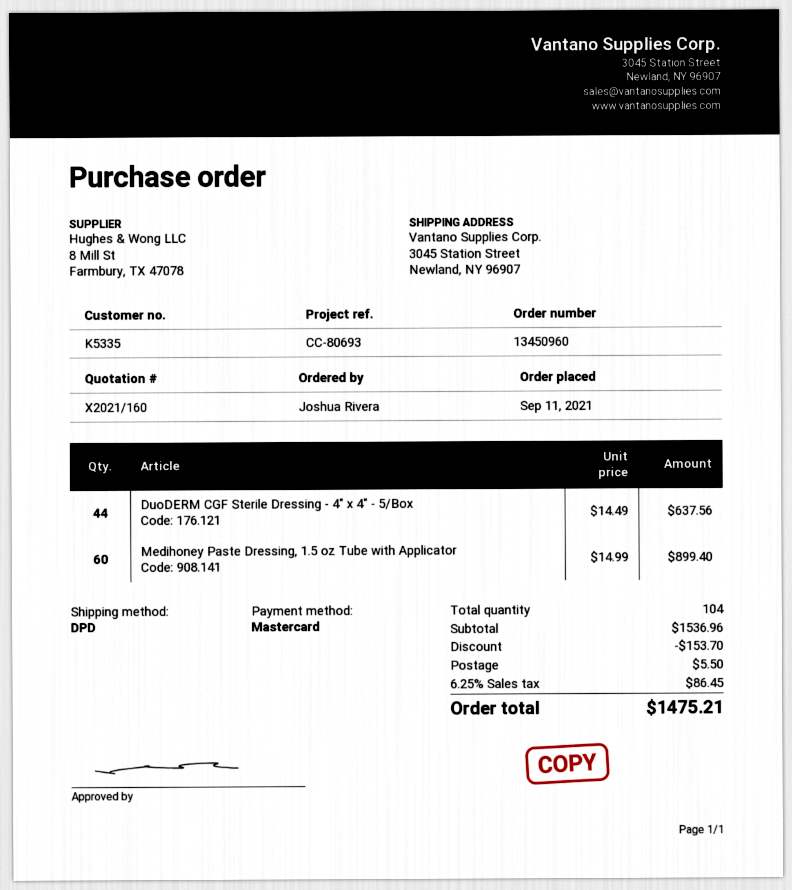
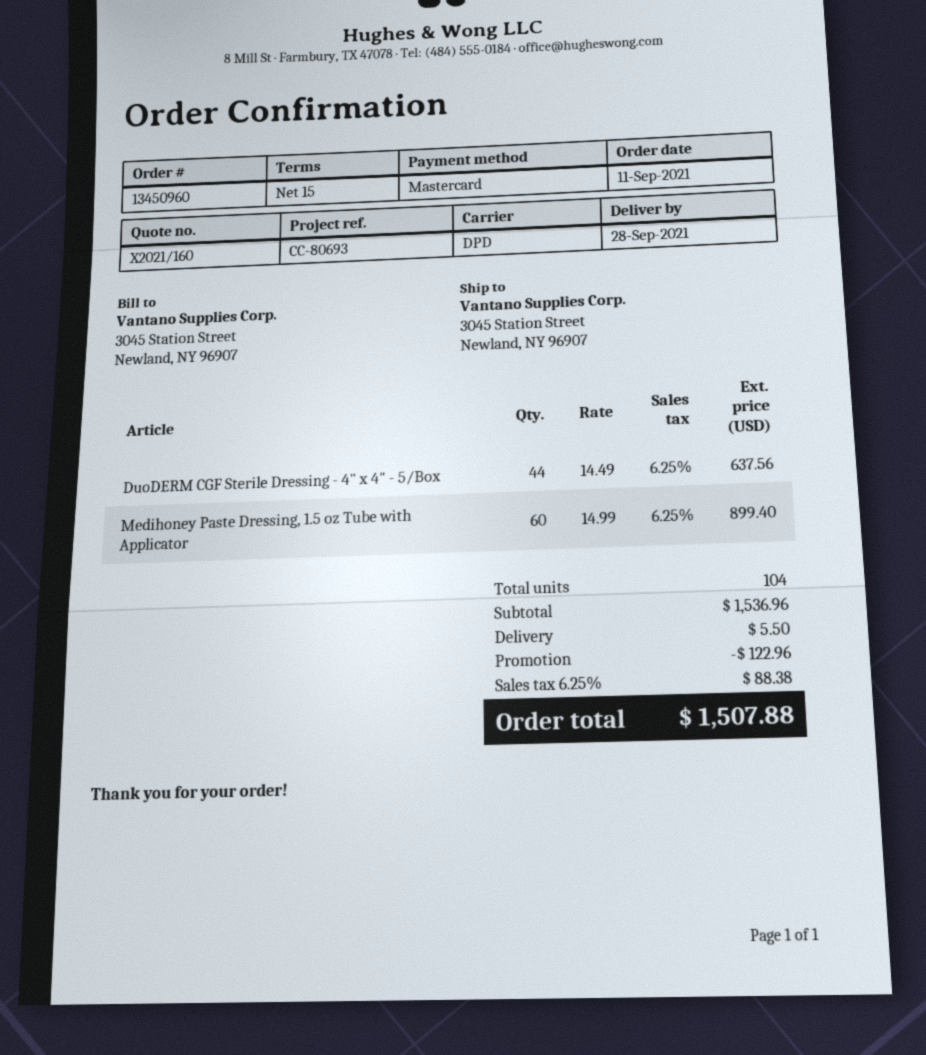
discount: 153.70 -> 122.96
tax: 6.25% = 86.45 -> 6.25% = 88.38
total: 1475.21 -> 1507.88

